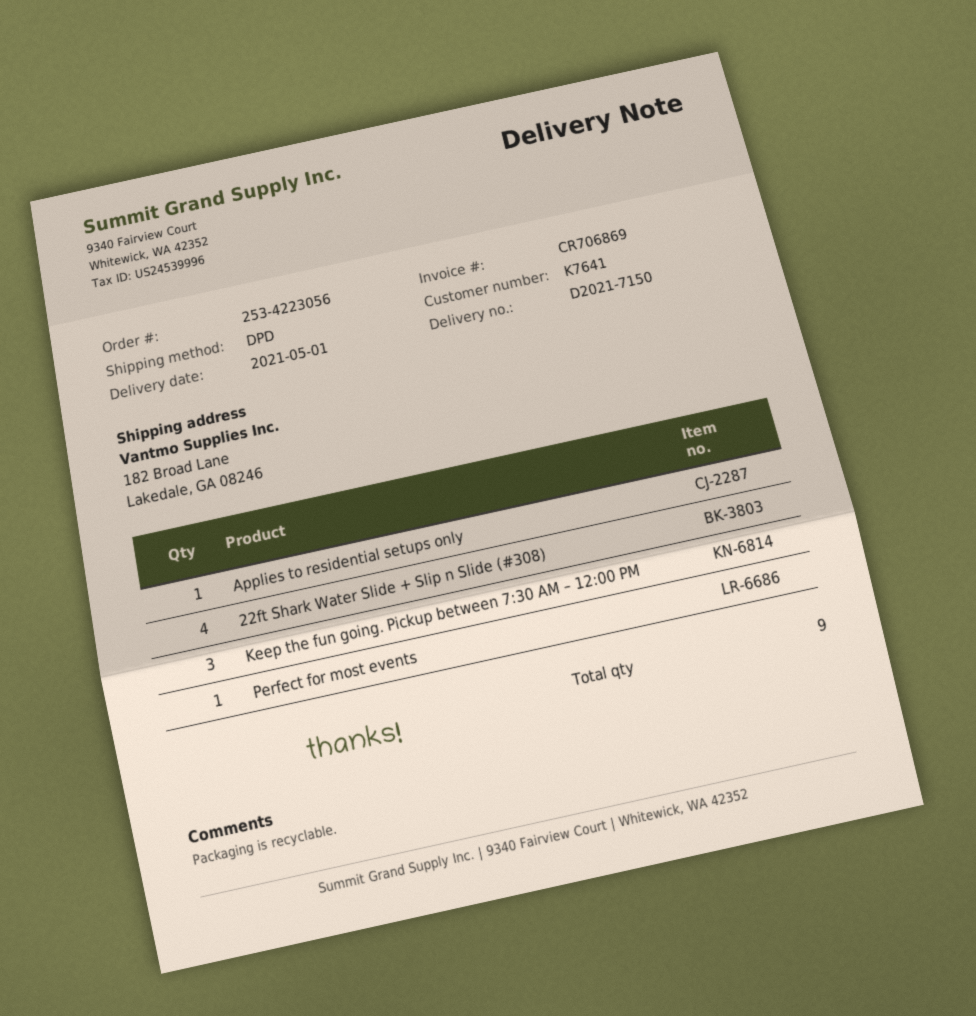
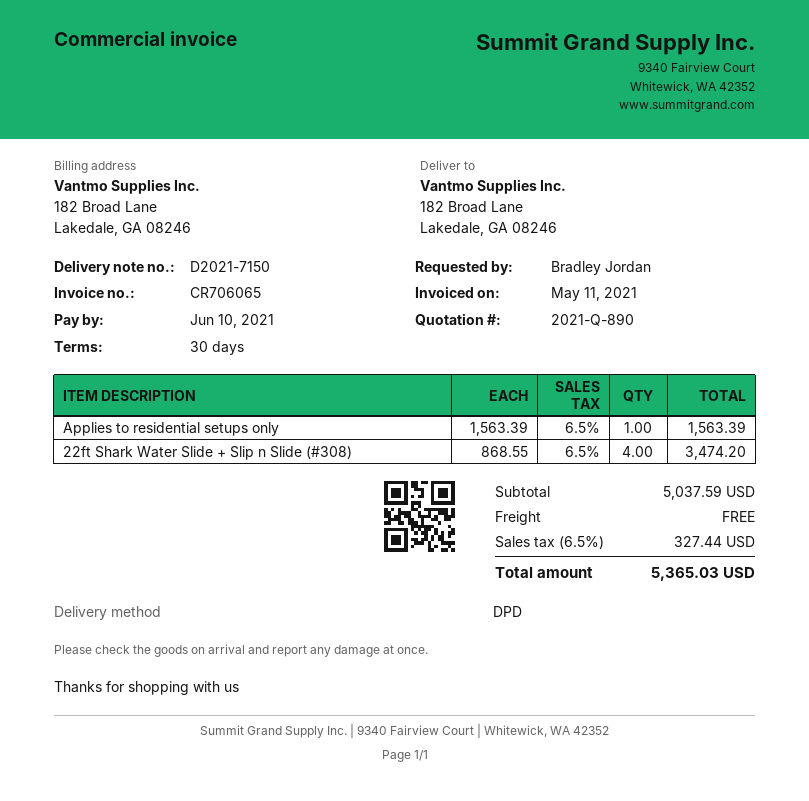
invoice number: CR706869 -> CR706065
Keep the fun going. Pickup between 7:30 AM – 12:00 PM: 3 -> none
Perfect for most events: 1 -> none

